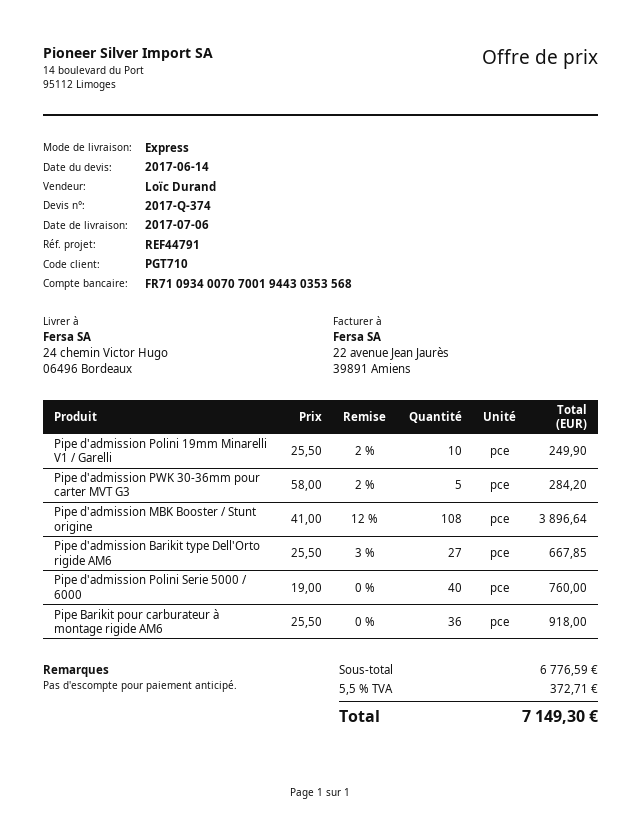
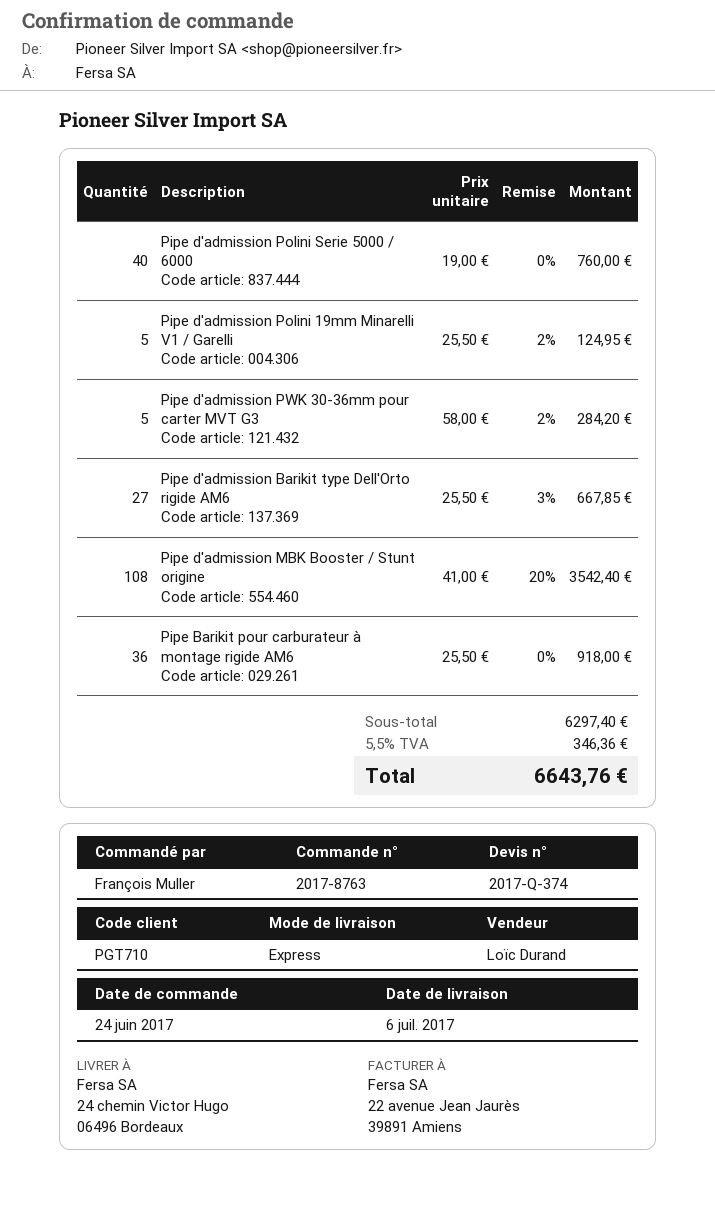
Pipe d'admission Polini 19mm Minarelli V1 / Garelli: 10 x 25.50 - 2% = 249.90 -> 5 x 25.50 - 2% = 124.95
Pipe d'admission MBK Booster / Stunt origine: 108 x 41.00 - 12% = 3896.64 -> 108 x 41.00 - 20% = 3542.40
subtotal: 6776.59 -> 6297.40
tax: 5.5% = 372.71 -> 5.5% = 346.36
total: 7149.30 -> 6643.76

